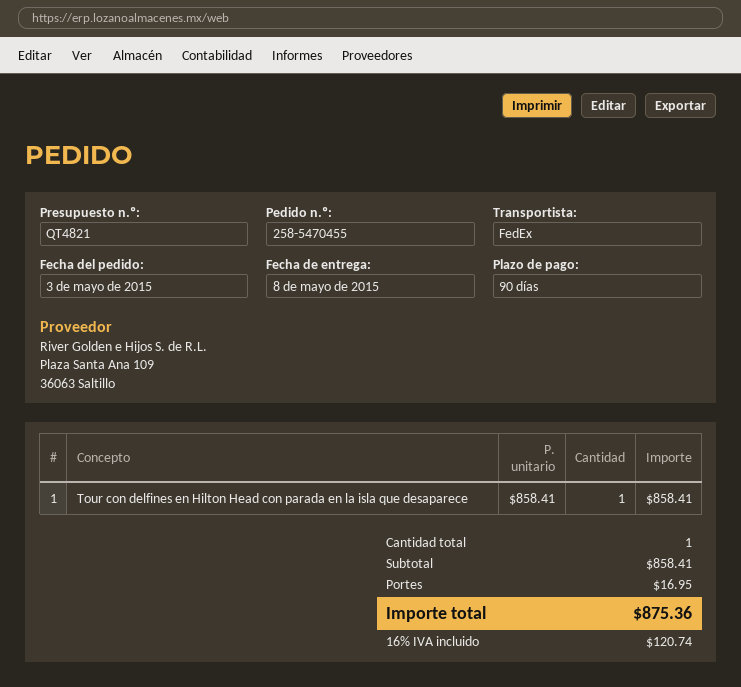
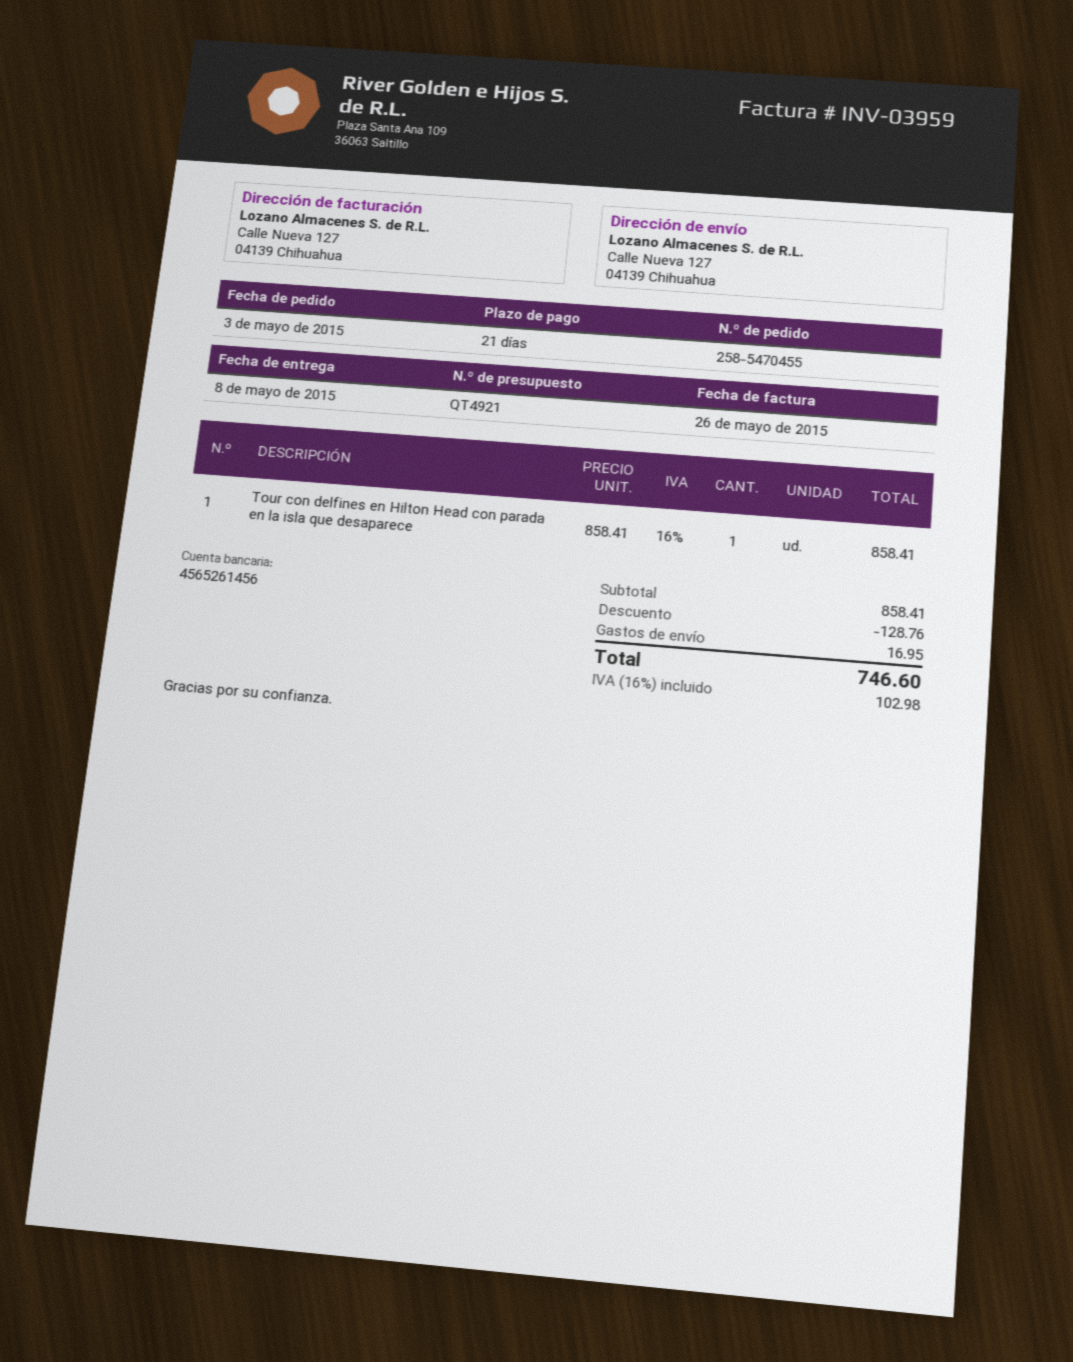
quote number: QT4821 -> QT4921
payment terms: 90 days -> 21 days
discount: none -> 128.76
tax: 16% = 120.74 -> 16% = 102.98
total: 875.36 -> 746.60

